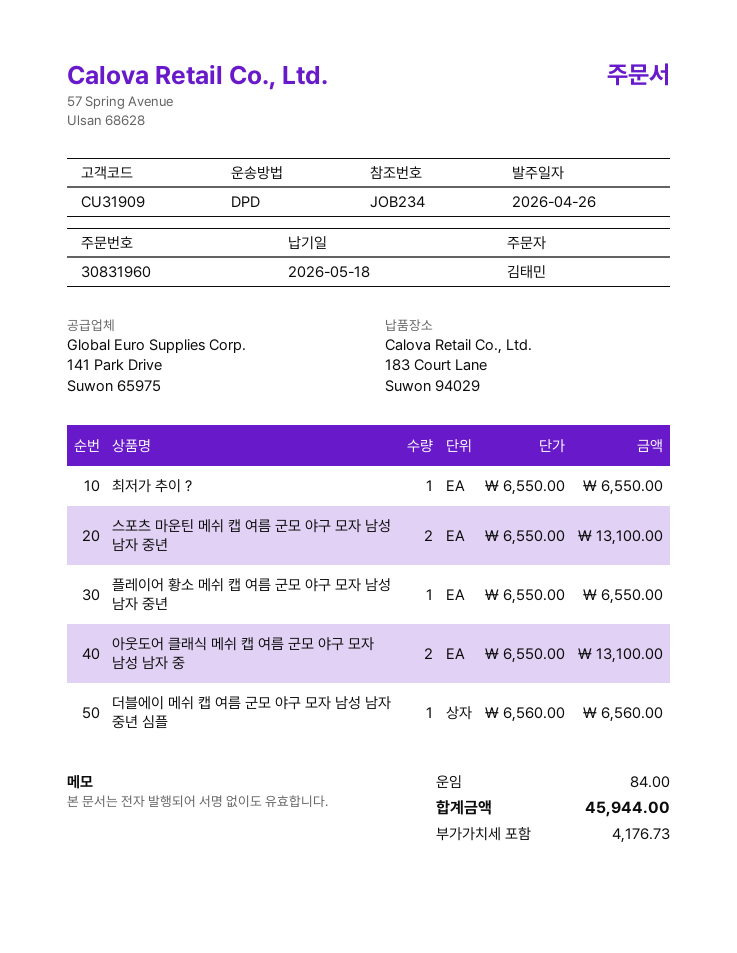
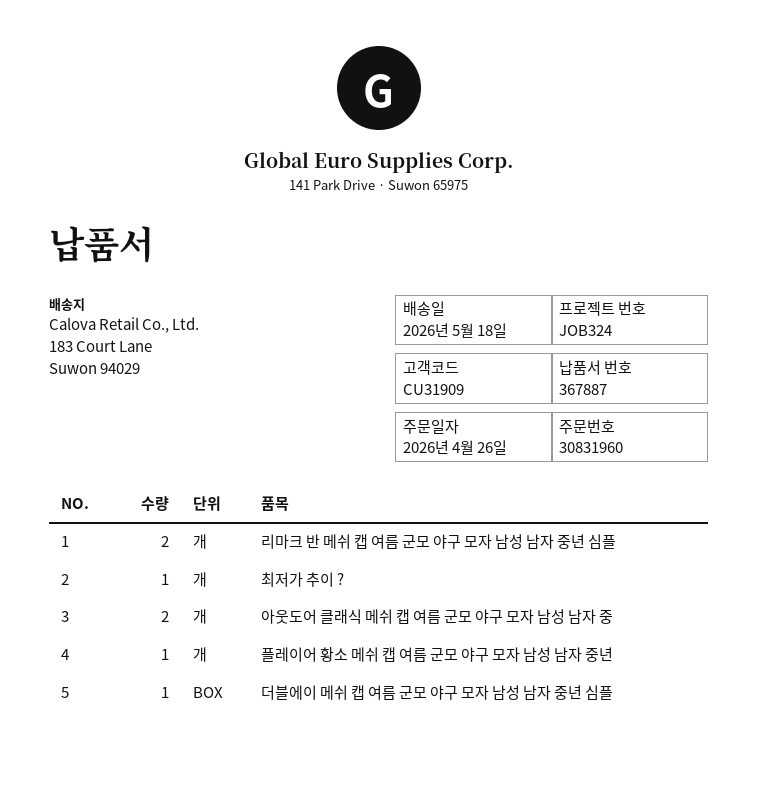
reference: JOB234 -> JOB324
스포츠 마운틴 메쉬 캡 여름 군모 야구 모자 남성 남자 중년: 2 -> none
리마크 반 메쉬 캡 여름 군모 야구 모자 남성 남자 중년 심플: none -> 2

